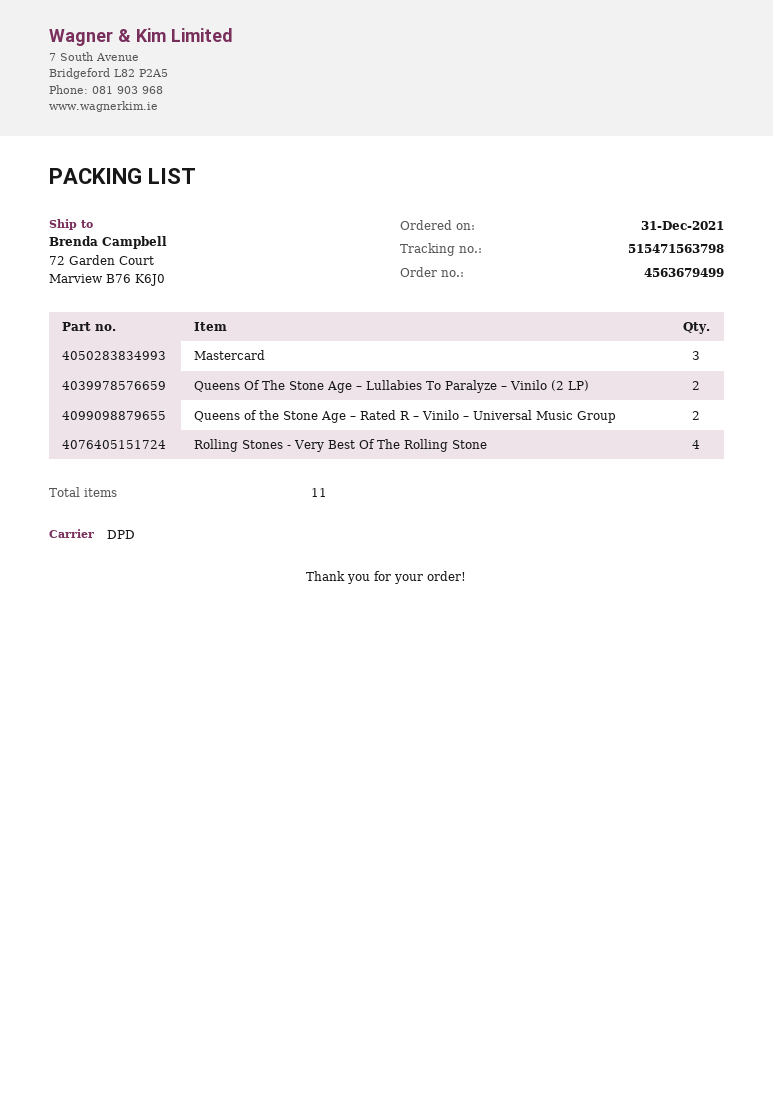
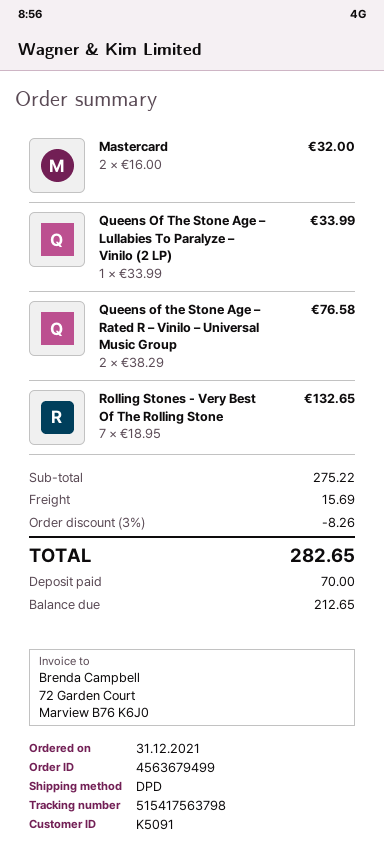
tracking number: 515471563798 -> 515417563798
Mastercard: 3 -> 2
Queens Of The Stone Age – Lullabies To Paralyze – Vinilo (2 LP): 2 -> 1
Rolling Stones - Very Best Of The Rolling Stone: 4 -> 7

